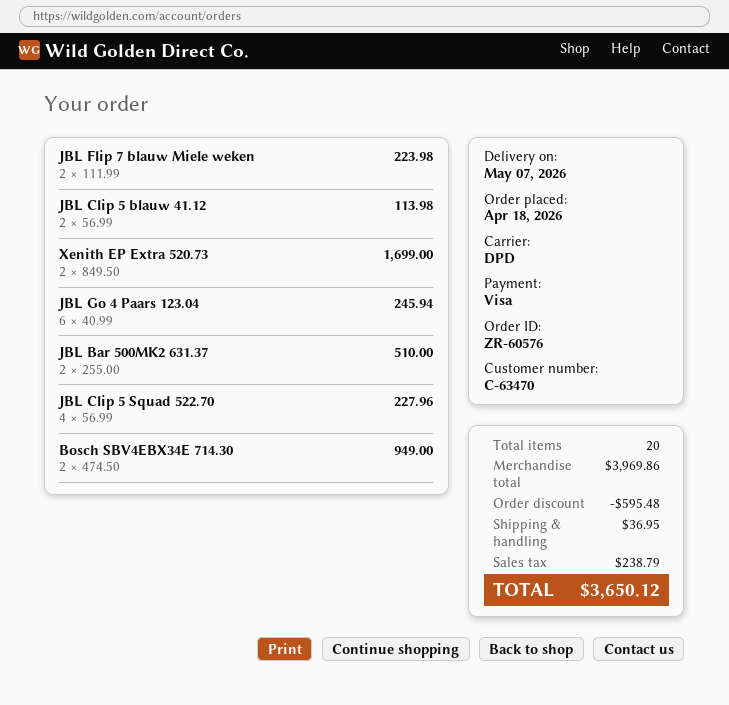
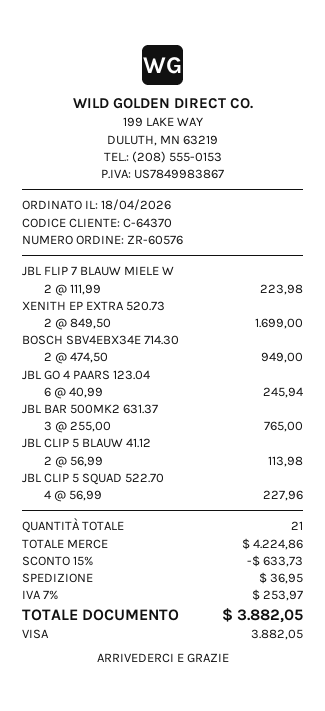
customer number: C-63470 -> C-64370
JBL Bar 500MK2 631.37: 2 x 255.00 = 510.00 -> 3 x 255.00 = 765.00
total quantity: 20 -> 21
subtotal: 3969.86 -> 4224.86
discount: 595.48 -> 633.73
tax: 238.79 -> 253.97
total: 3650.12 -> 3882.05

